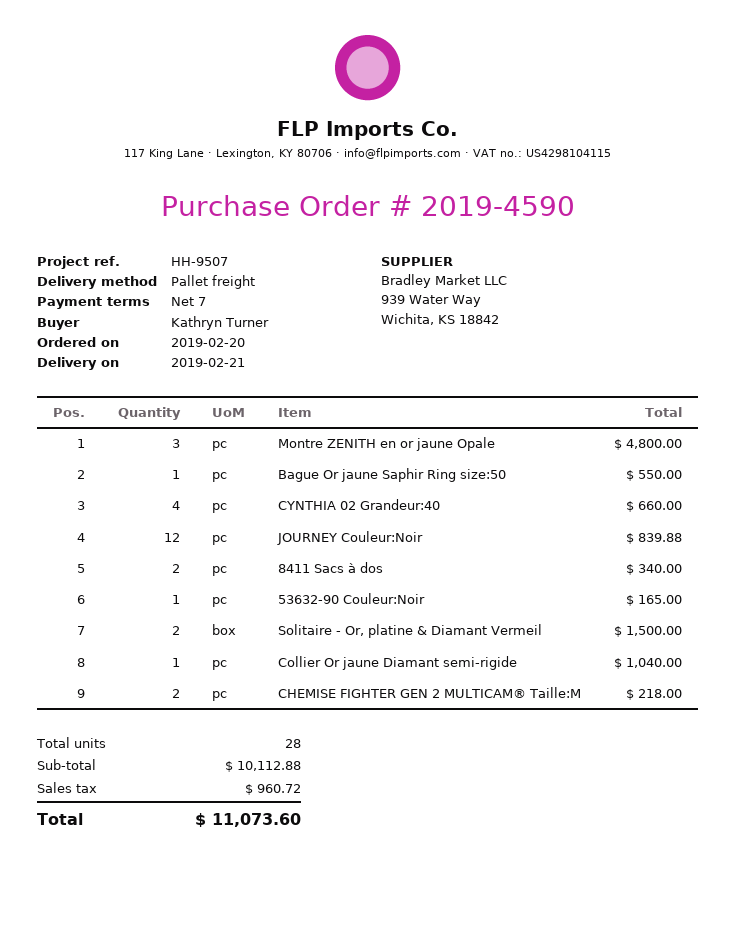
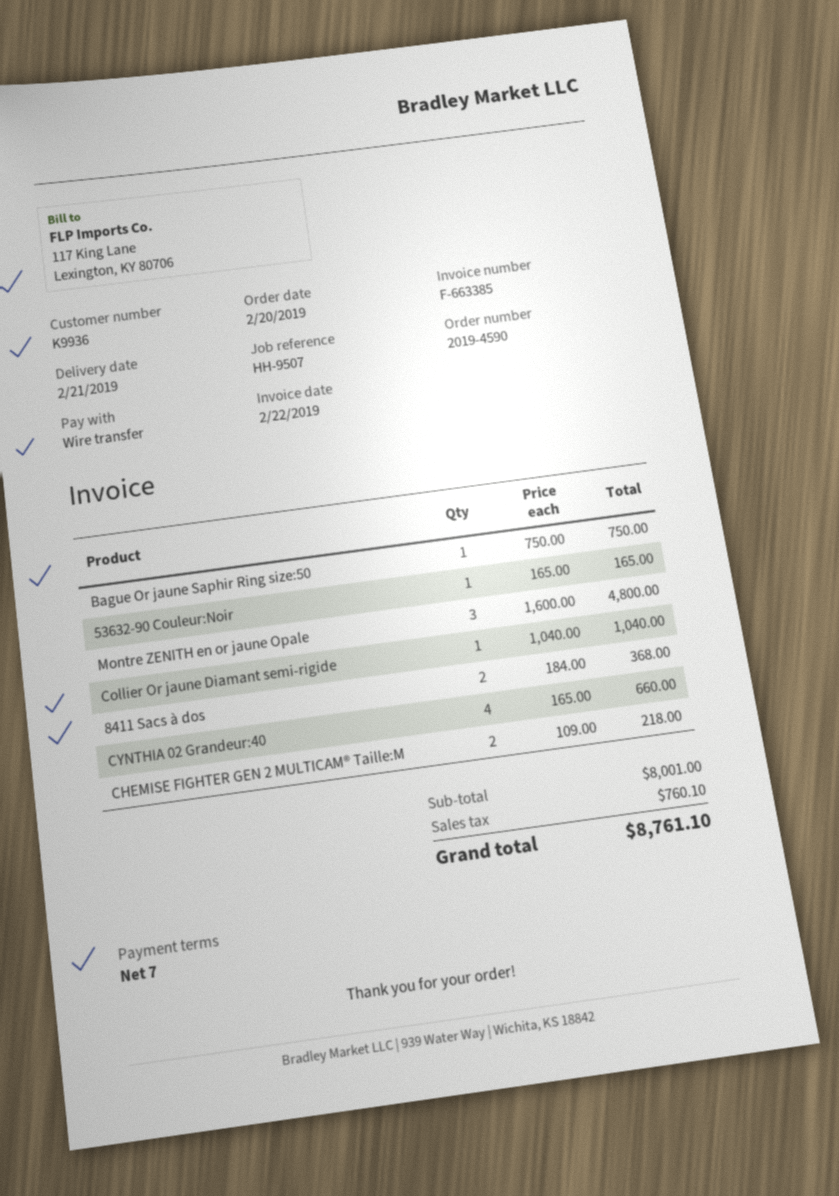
Bague Or jaune Saphir Ring size:50: 1 for 550.00 -> 1 for 750.00
JOURNEY Couleur:Noir: 12 for 839.88 -> none
8411 Sacs à dos: 2 for 340.00 -> 2 for 368.00
Solitaire - Or, platine & Diamant Vermeil: 2 for 1500.00 -> none
subtotal: 10112.88 -> 8001.00
tax: 960.72 -> 760.10
total: 11073.60 -> 8761.10

